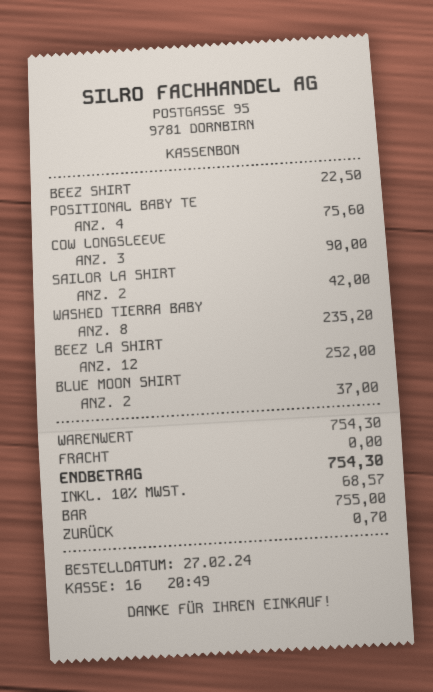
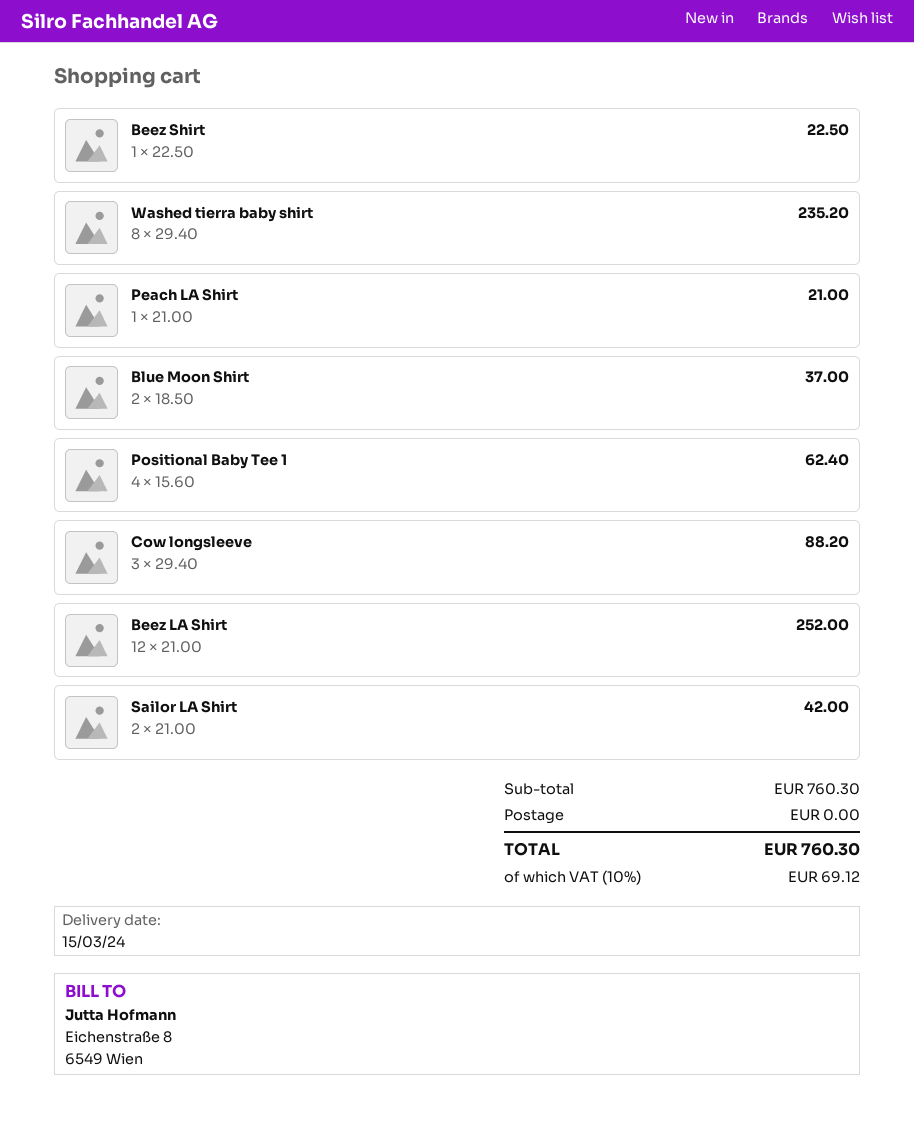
POSITIONAL BABY TE: 4 for 75.60 -> 4 for 62.40
COW LONGSLEEVE: 3 for 90.00 -> 3 for 88.20
Peach LA Shirt: none -> 1 for 21.00
subtotal: 754.30 -> 760.30
tax: 10% = 68.57 -> 10% = 69.12
total: 754.30 -> 760.30

